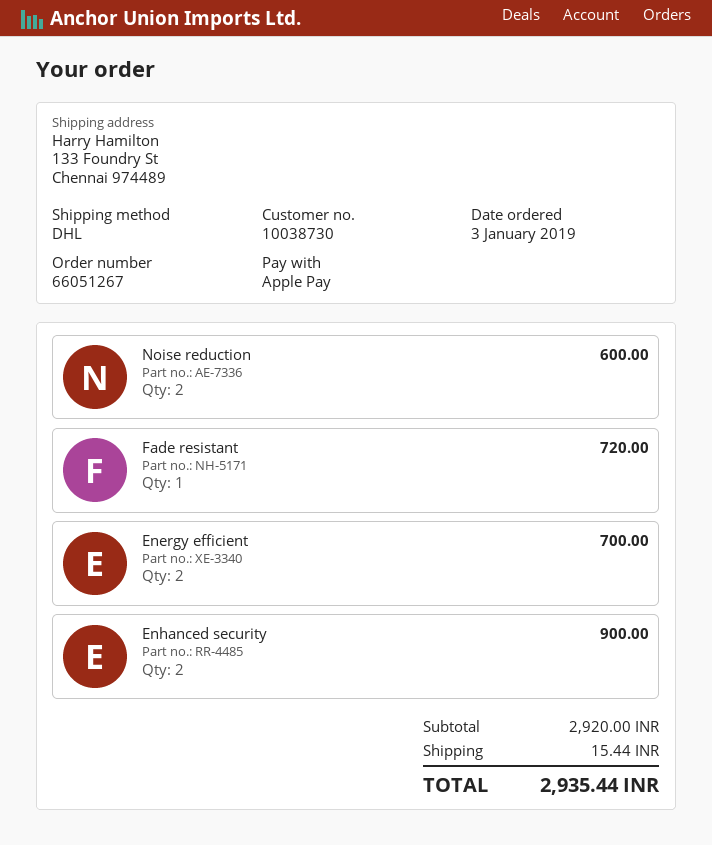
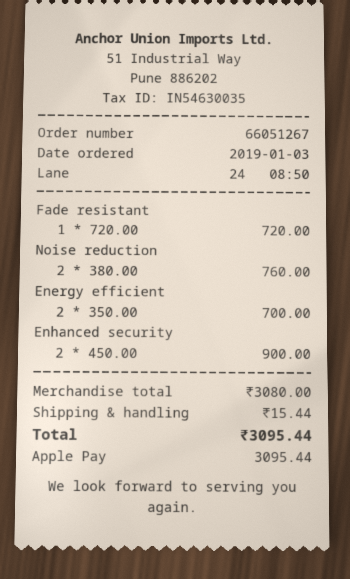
Noise reduction: 2 for 600.00 -> 2 for 760.00
subtotal: 2920.00 -> 3080.00
total: 2935.44 -> 3095.44

